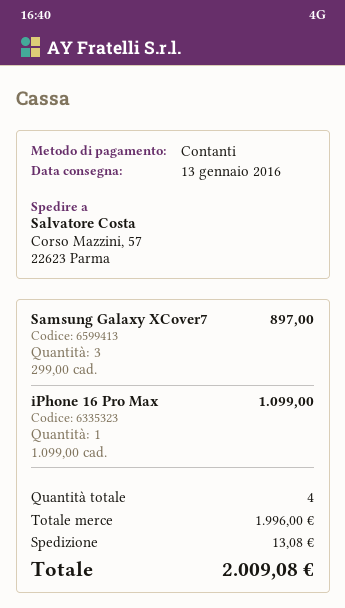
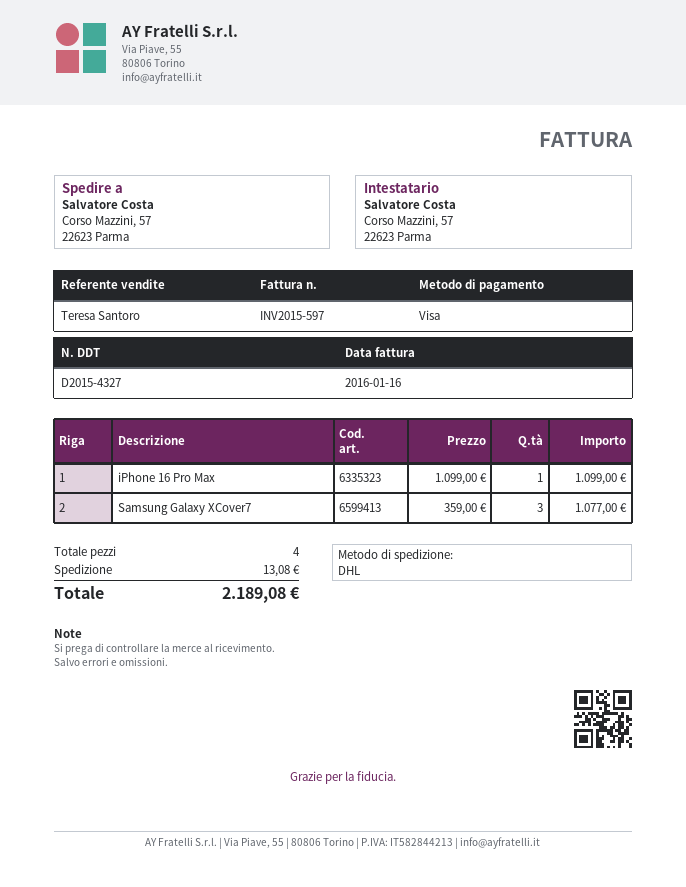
payment method: cash -> Visa
Samsung Galaxy XCover7: 3 x 299.00 = 897.00 -> 3 x 359.00 = 1077.00
total: 2009.08 -> 2189.08

